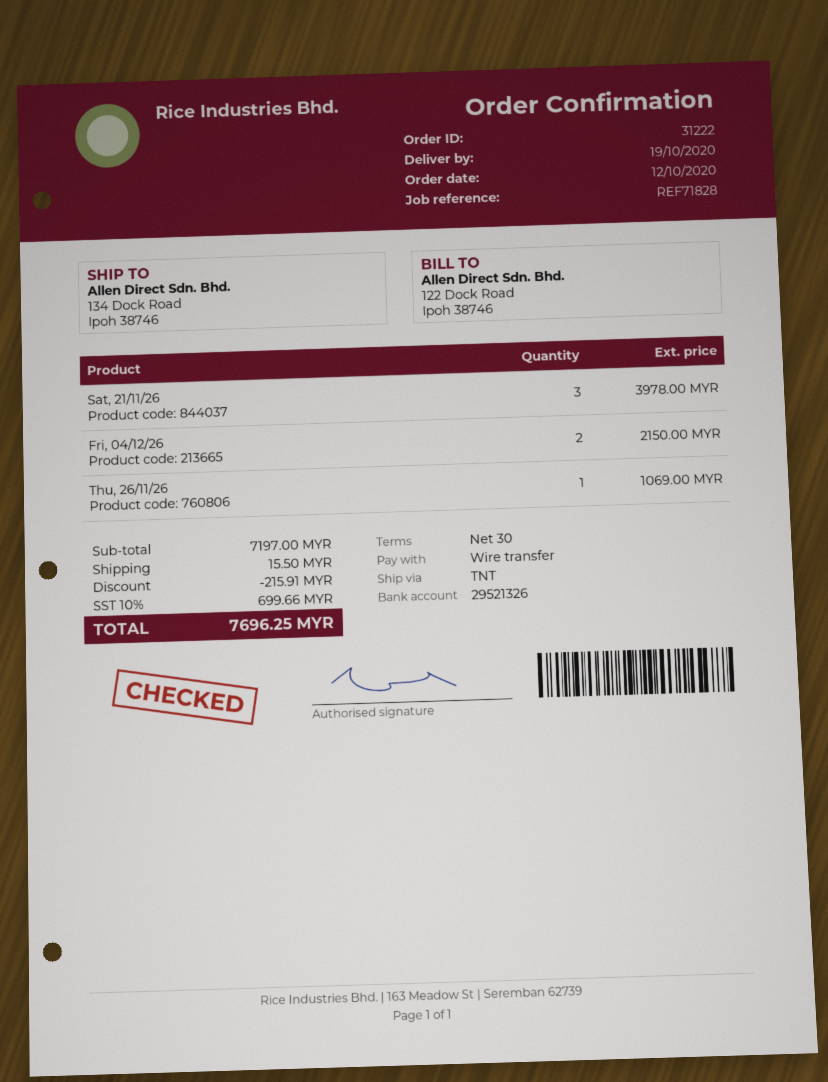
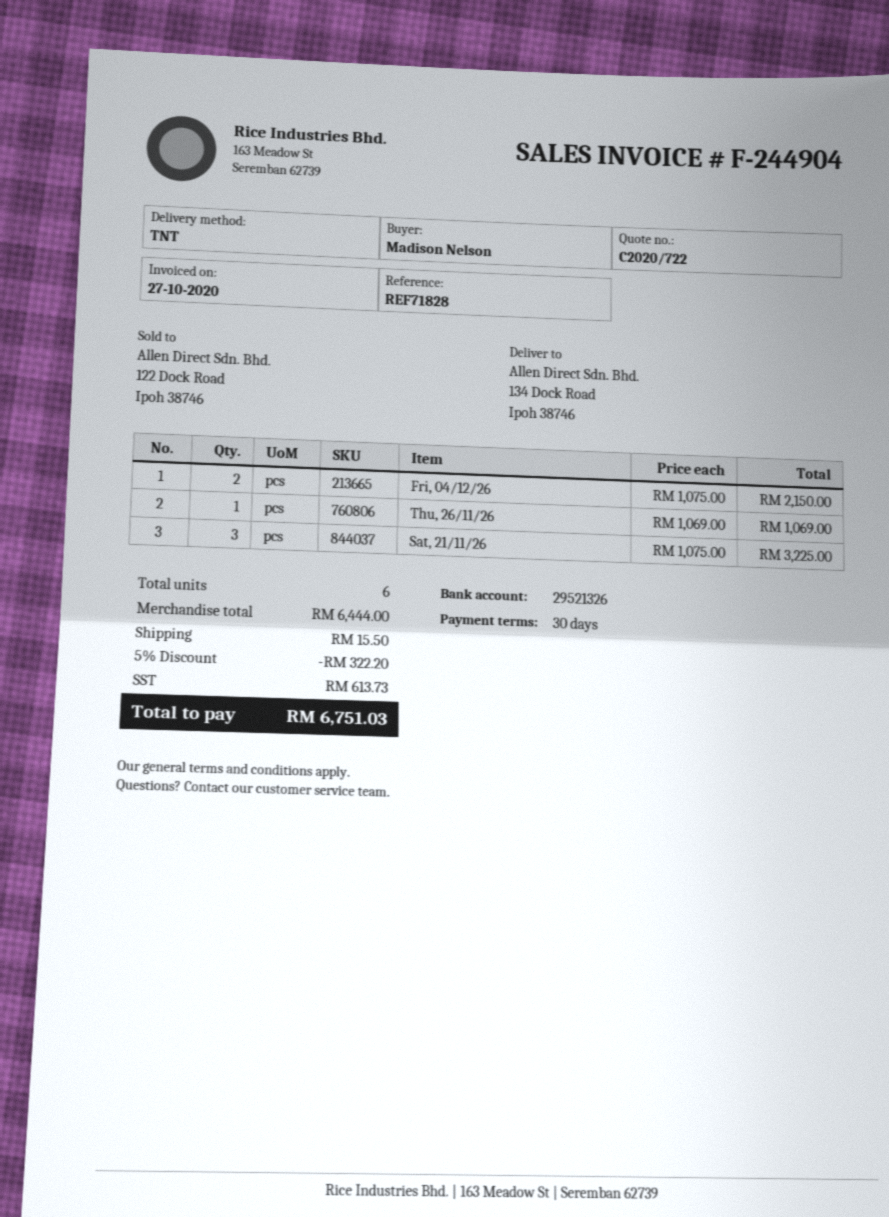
Sat, 21/11/26: 3 for 3978.00 -> 3 for 3225.00
subtotal: 7197.00 -> 6444.00
discount: 215.91 -> 322.20
tax: 699.66 -> 613.73
total: 7696.25 -> 6751.03

